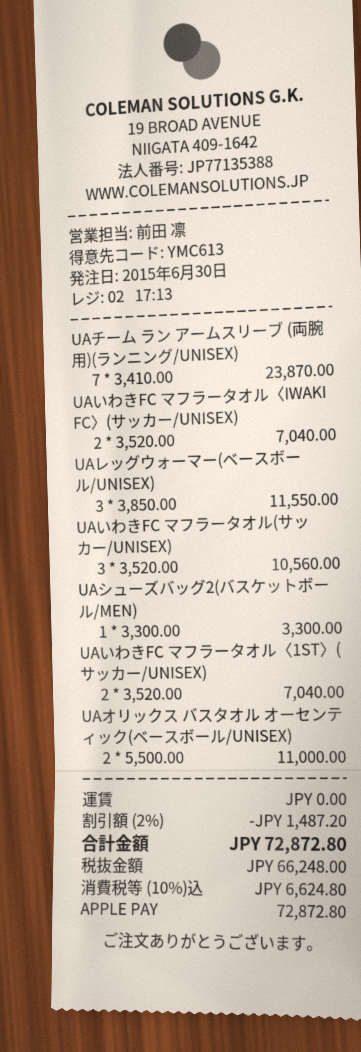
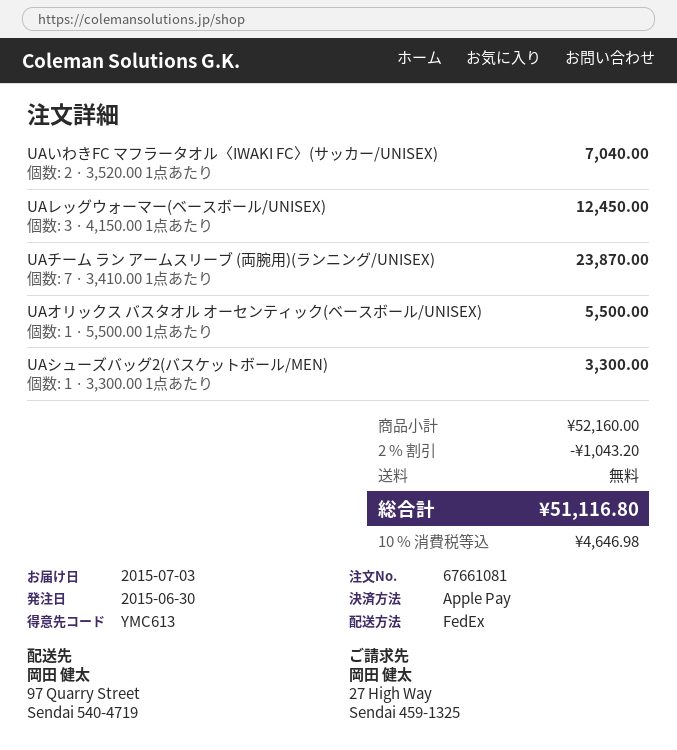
UAレッグウォーマー(ベースボール/UNISEX): 3 x 3850.00 = 11550.00 -> 3 x 4150.00 = 12450.00
UAいわきFC マフラータオル(サッカー/UNISEX): 3 x 3520.00 = 10560.00 -> none
UAいわきFC マフラータオル〈1ST〉(サッカー/UNISEX): 2 x 3520.00 = 7040.00 -> none
UAオリックス バスタオル オーセンティック(ベースボール/UNISEX): 2 x 5500.00 = 11000.00 -> 1 x 5500.00 = 5500.00
discount: 2% = 1487.20 -> 2% = 1043.20
tax: 10% = 6624.80 -> 10% = 4646.98
total: 72872.80 -> 51116.80

